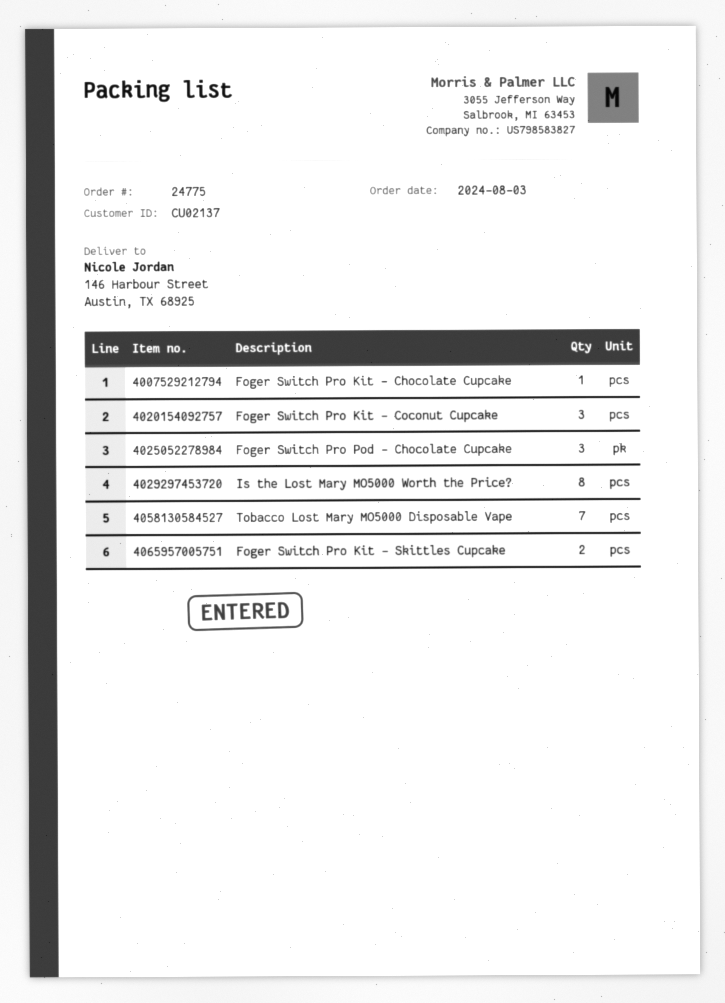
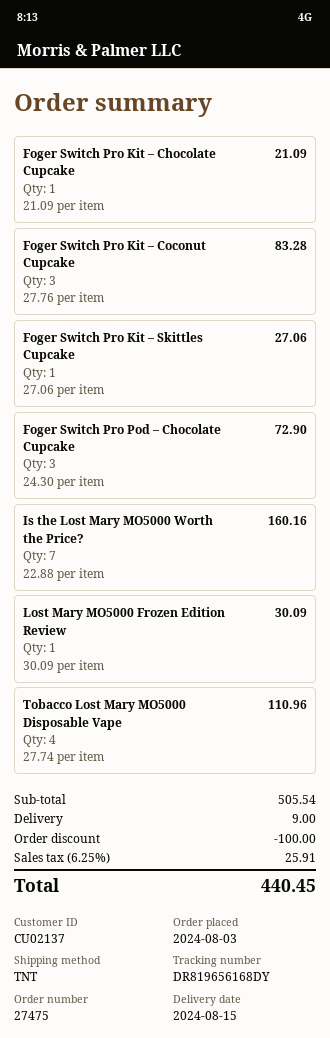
order number: 24775 -> 27475
Is the Lost Mary MO5000 Worth the Price?: 8 -> 7
Tobacco Lost Mary MO5000 Disposable Vape: 7 -> 4
Foger Switch Pro Kit – Skittles Cupcake: 2 -> 1
Lost Mary MO5000 Frozen Edition Review: none -> 1

